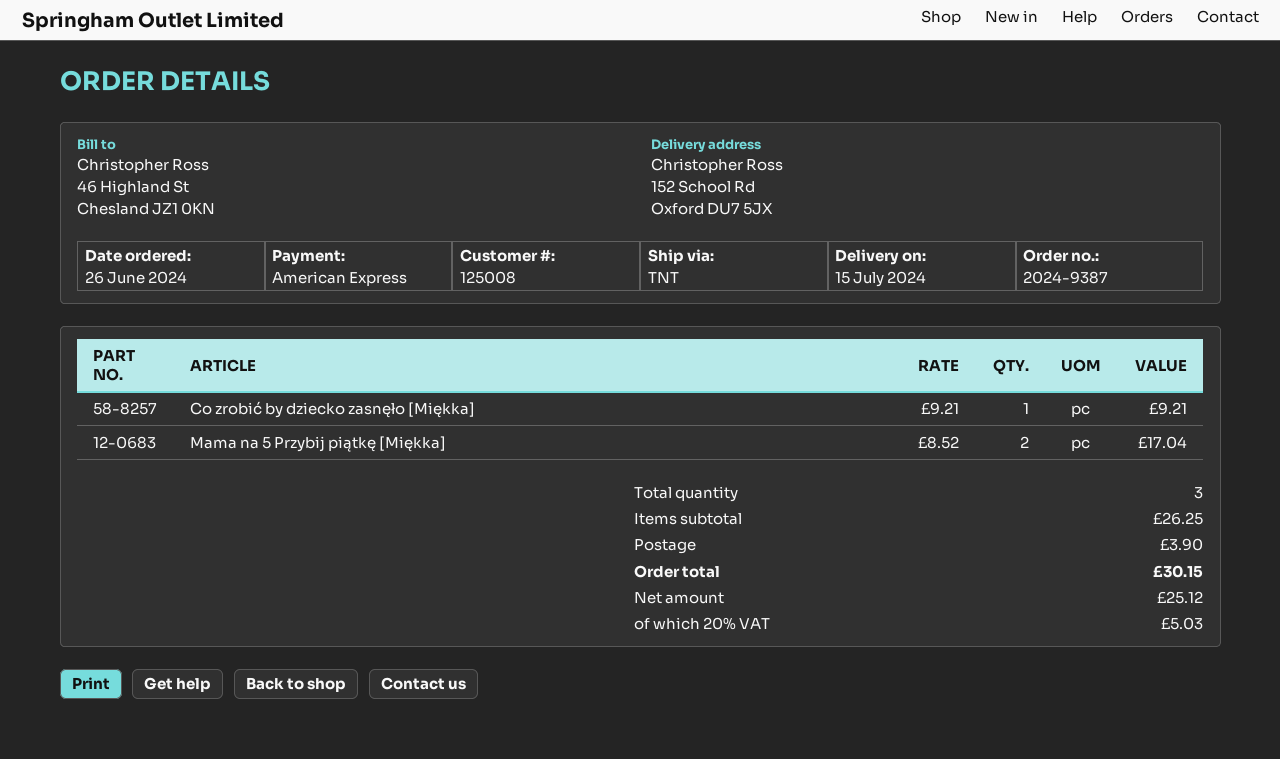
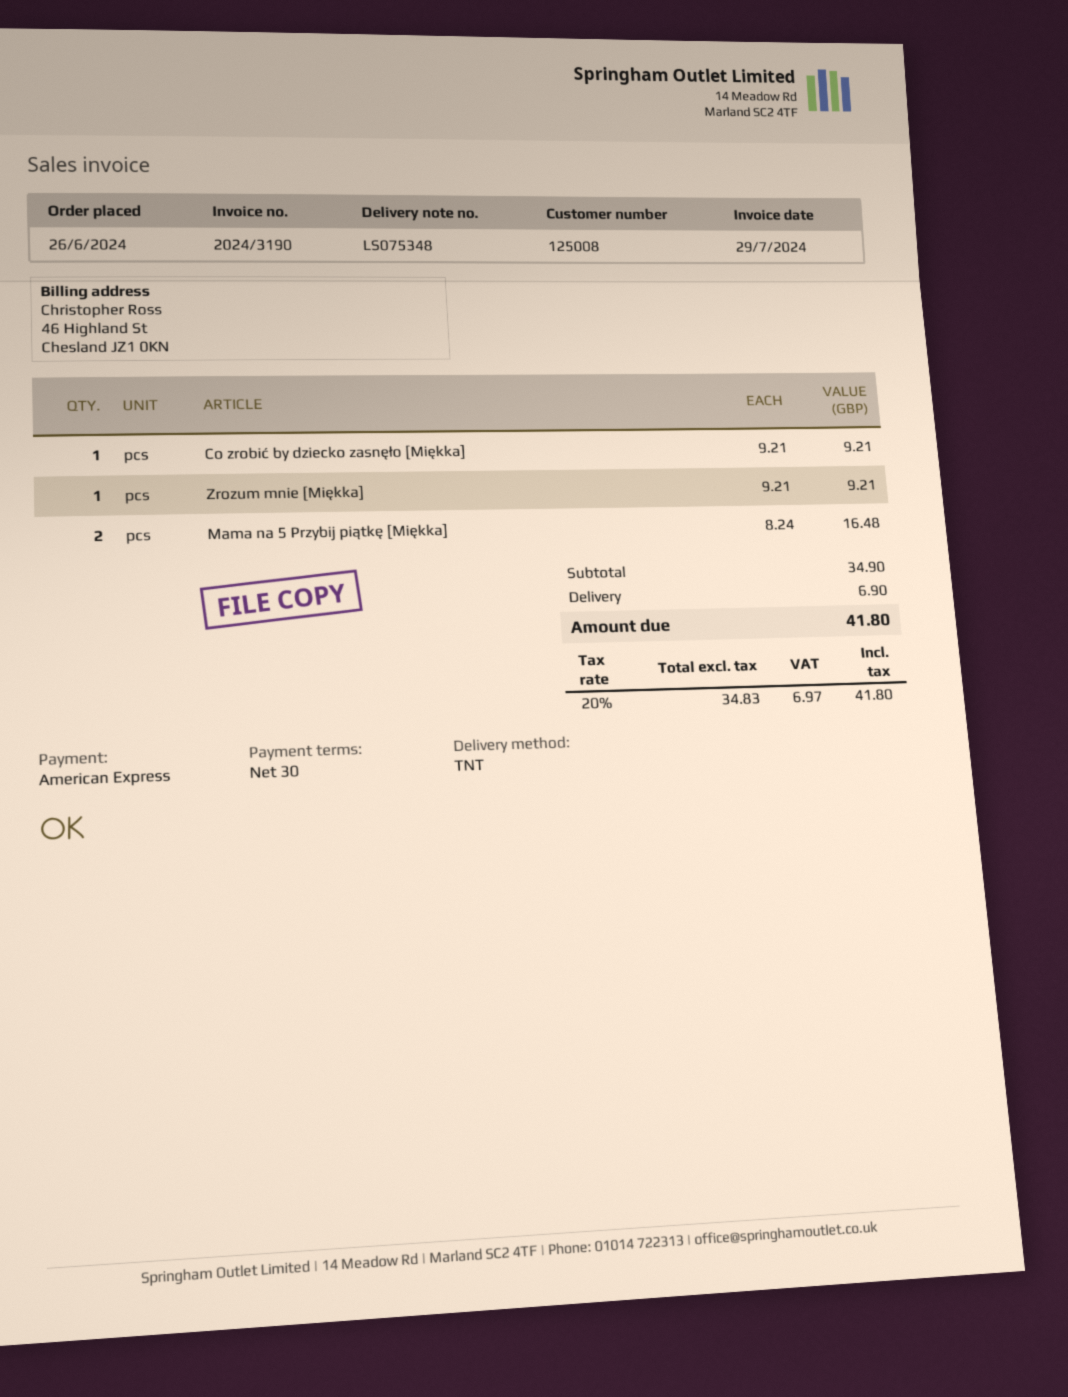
Mama na 5 Przybij piątkę [Miękka]: 2 x 8.52 = 17.04 -> 2 x 8.24 = 16.48
Zrozum mnie [Miękka]: none -> 1 x 9.21 = 9.21
subtotal: 26.25 -> 34.90
shipping: 3.90 -> 6.90
net: 25.12 -> 34.83
tax: 20% = 5.03 -> 20% = 6.97
total: 30.15 -> 41.80

